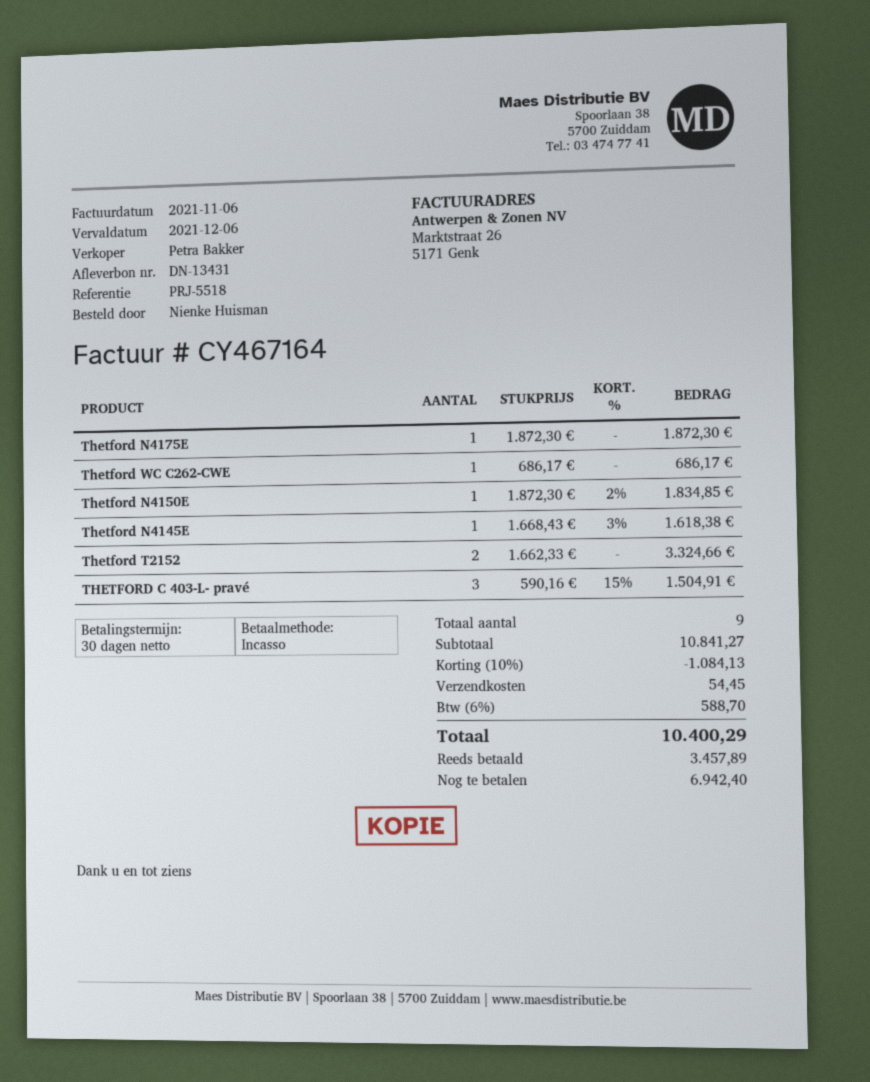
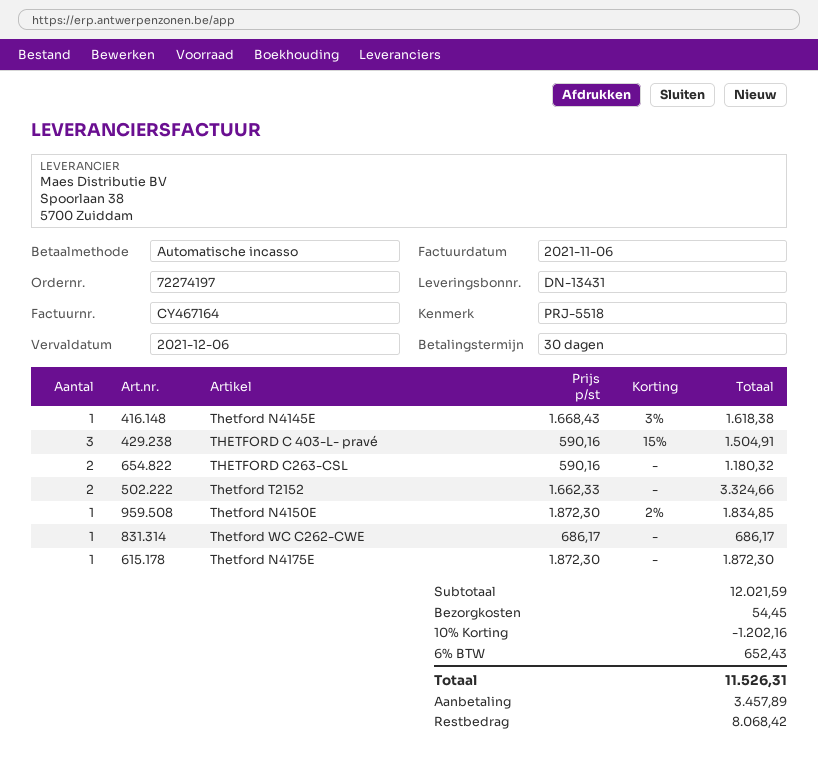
THETFORD C263-CSL: none -> 2 x 590.16 = 1180.32
subtotal: 10841.27 -> 12021.59
discount: 10% = 1084.13 -> 10% = 1202.16
tax: 6% = 588.70 -> 6% = 652.43
total: 10400.29 -> 11526.31
balance: 6942.40 -> 8068.42

